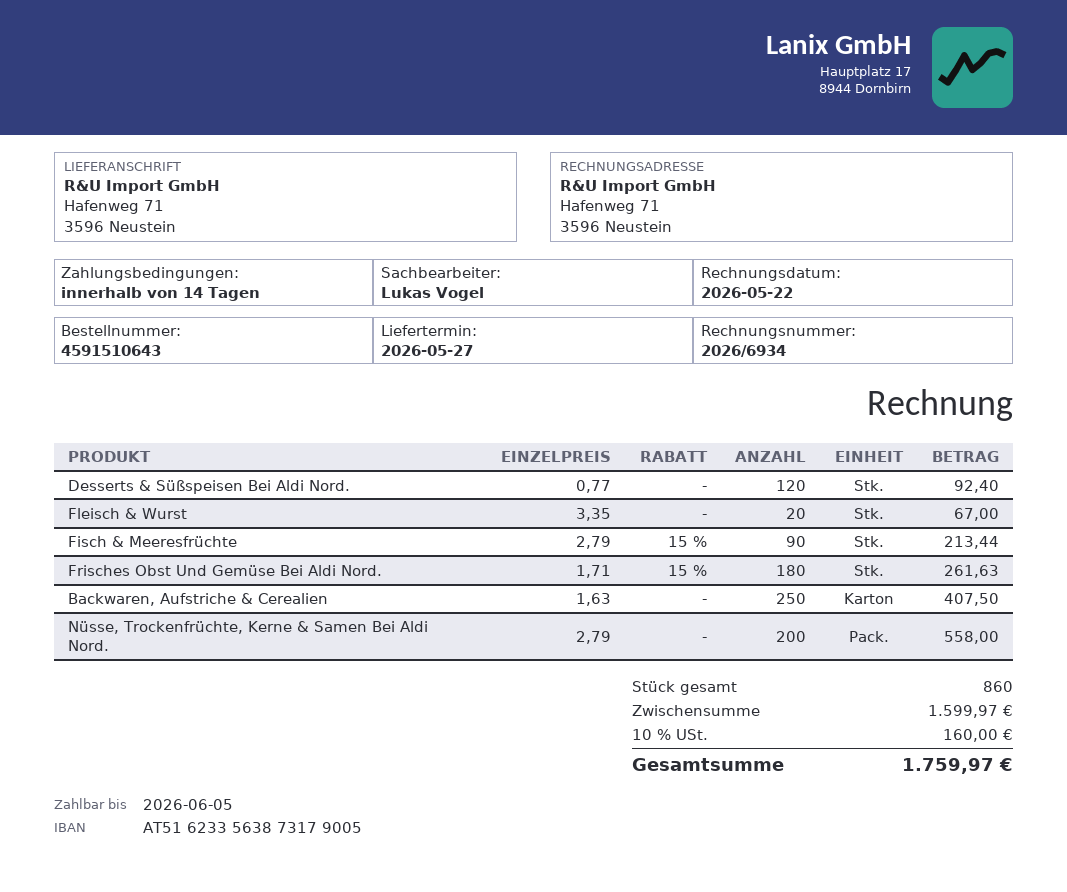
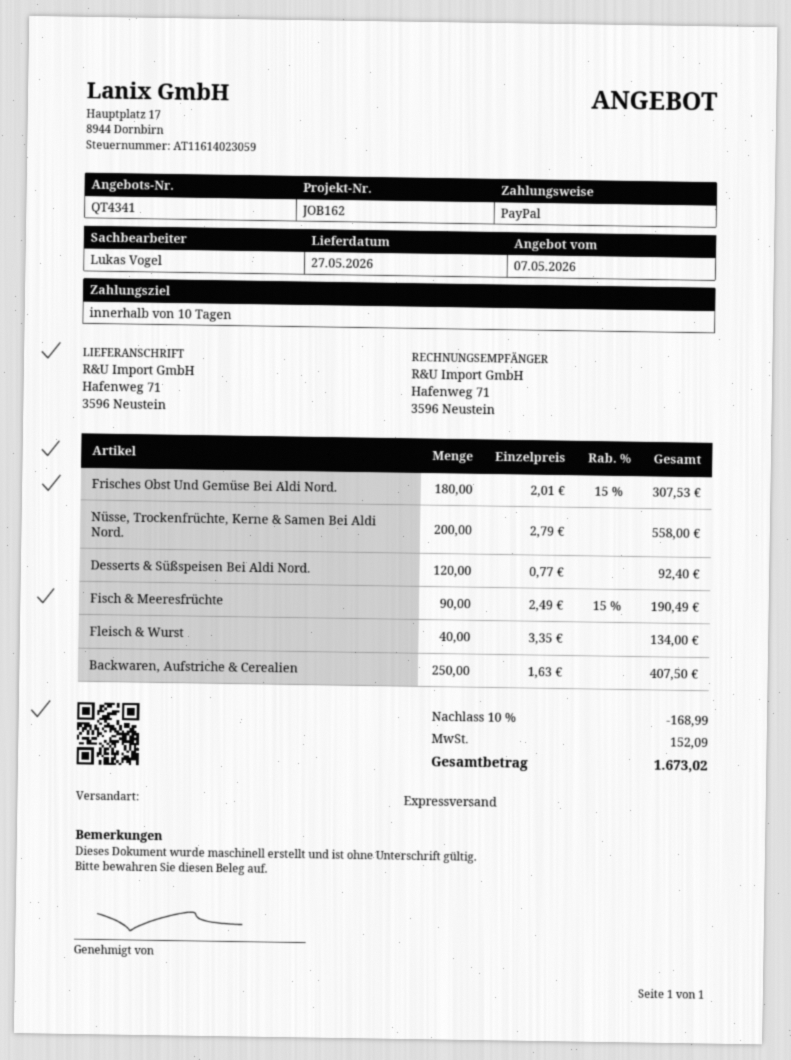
payment terms: 14 days -> 10 days
Fleisch & Wurst: 20 x 3.35 = 67.00 -> 40 x 3.35 = 134.00
Fisch & Meeresfrüchte: 90 x 2.79 - 15% = 213.44 -> 90 x 2.49 - 15% = 190.49
Frisches Obst Und Gemüse Bei Aldi Nord.: 180 x 1.71 - 15% = 261.63 -> 180 x 2.01 - 15% = 307.53
discount: none -> 10% = 168.99
tax: 160.00 -> 152.09
total: 1759.97 -> 1673.02

